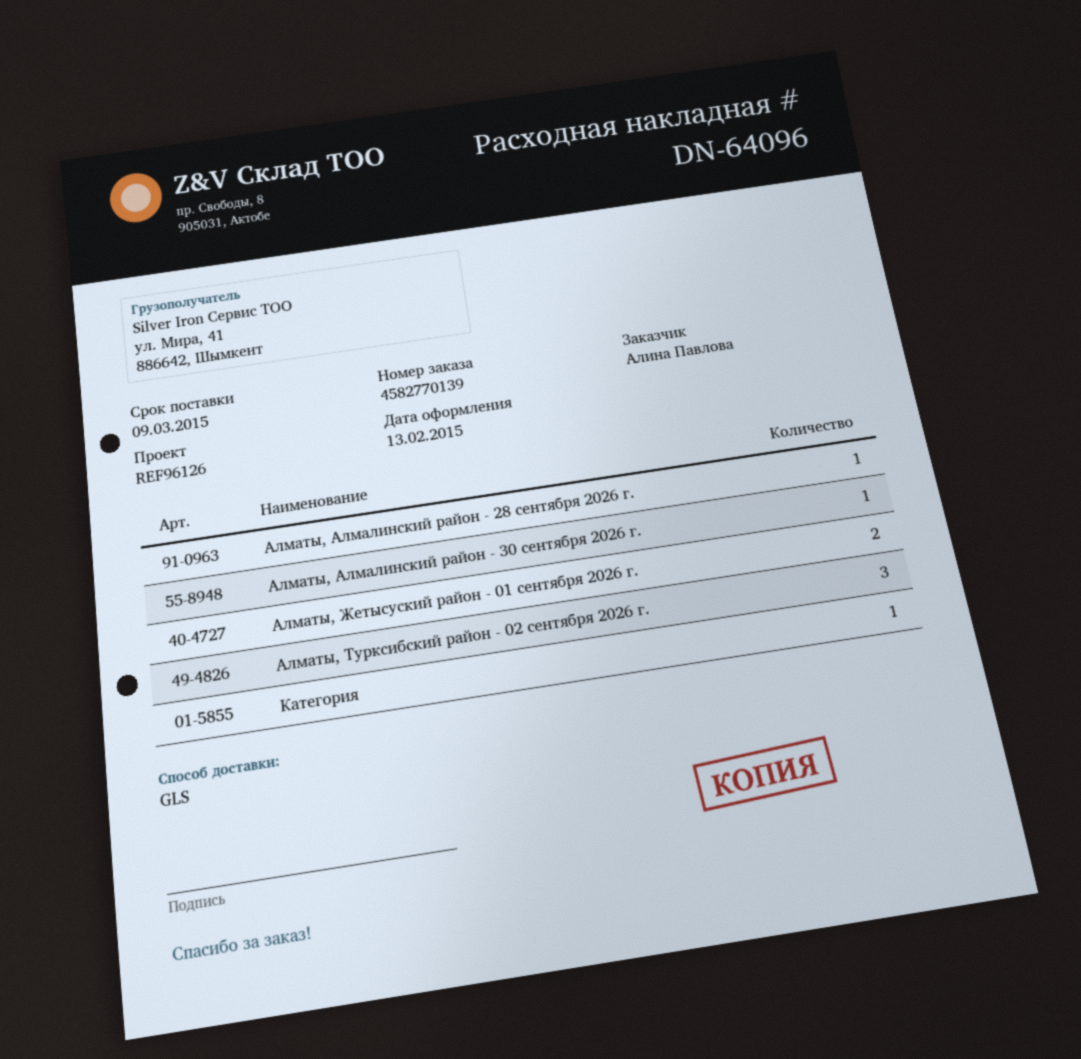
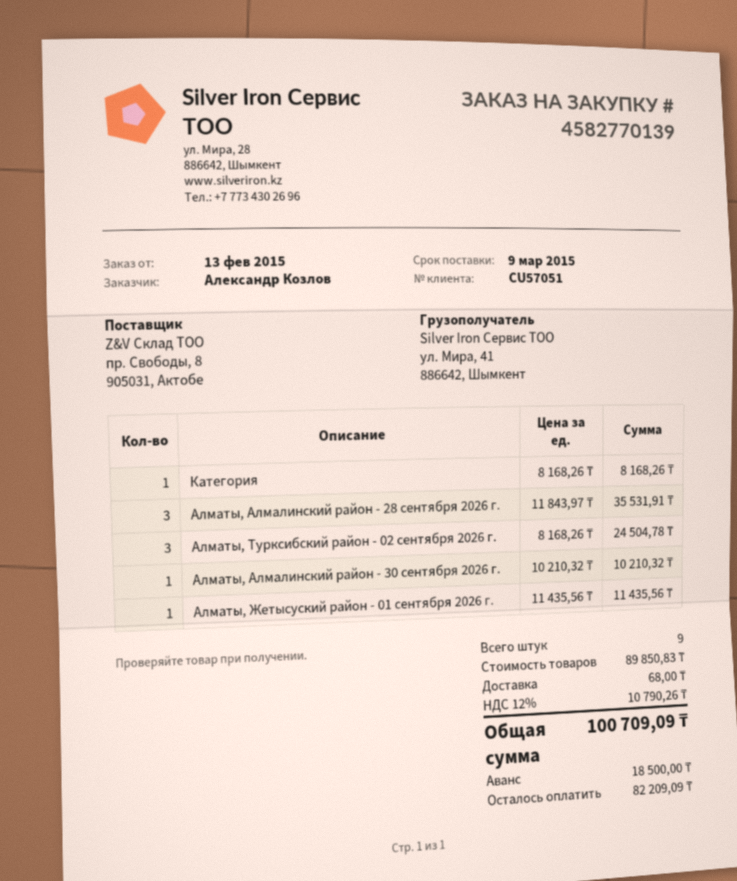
ordered by: Алина Павлова -> Александр Козлов
Алматы, Алмалинский район - 28 сентября 2026 г.: 1 -> 3
Алматы, Жетысуский район - 01 сентября 2026 г.: 2 -> 1

